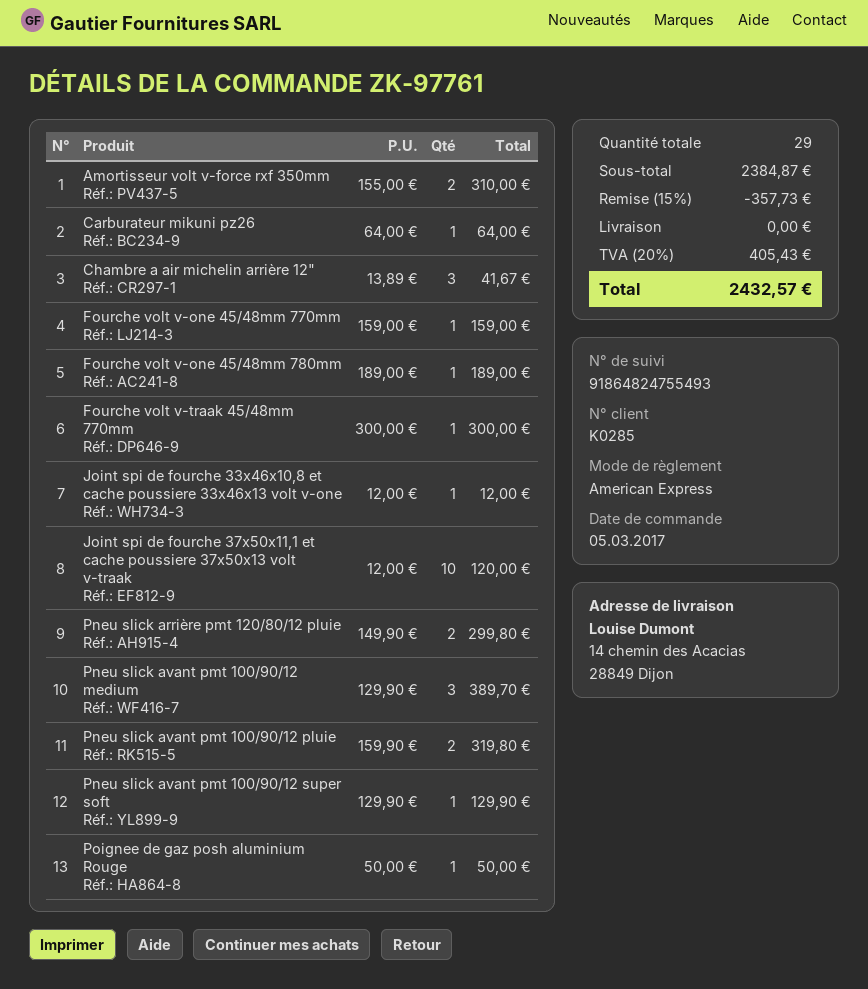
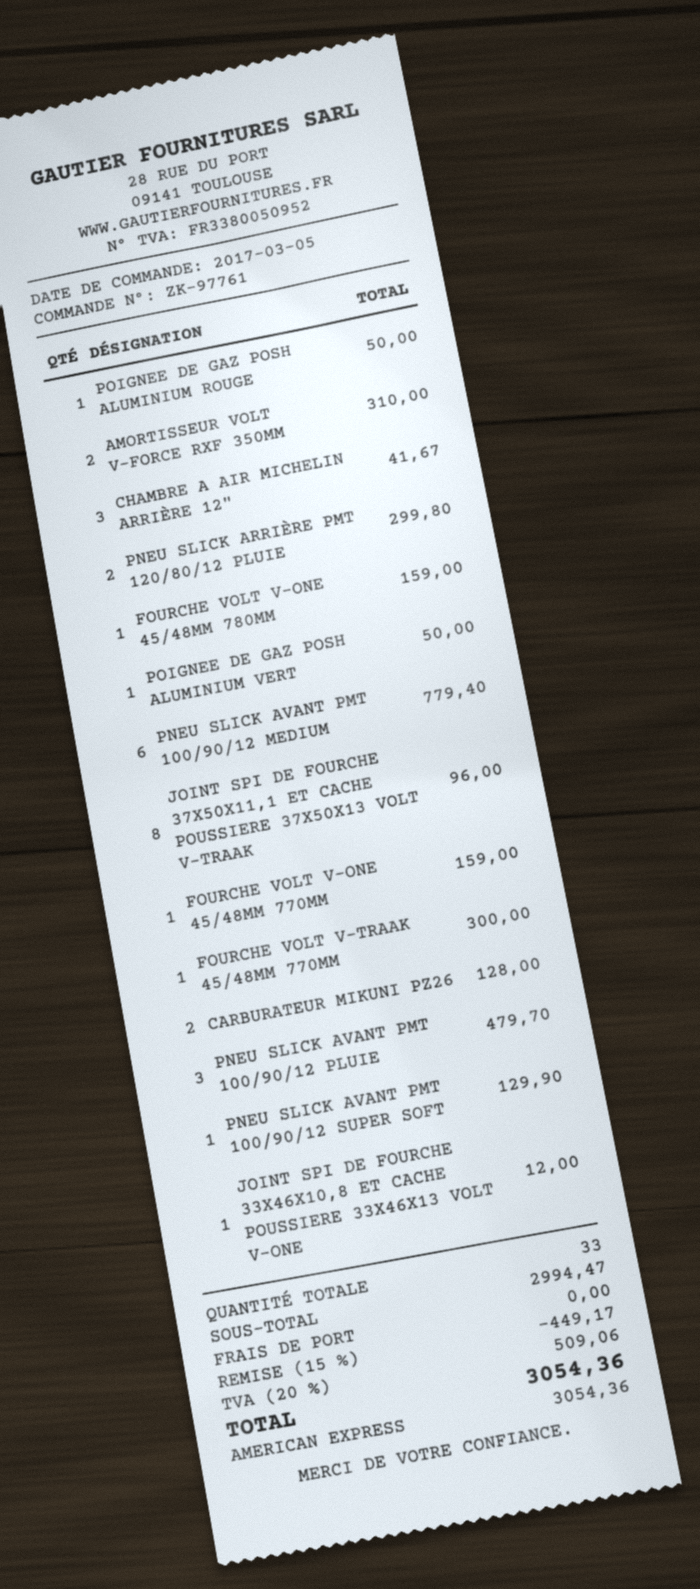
Carburateur mikuni pz26: 1 for 64.00 -> 2 for 128.00
Fourche volt v-one 45/48mm 780mm: 1 for 189.00 -> 1 for 159.00
Joint spi de fourche 37x50x11,1 et cache poussiere 37x50x13 volt v-traak: 10 for 120.00 -> 8 for 96.00
Pneu slick avant pmt 100/90/12 medium: 3 for 389.70 -> 6 for 779.40
Pneu slick avant pmt 100/90/12 pluie: 2 for 319.80 -> 3 for 479.70
POIGNEE DE GAZ POSH ALUMINIUM VERT: none -> 1 for 50.00
total quantity: 29 -> 33
subtotal: 2384.87 -> 2994.47
discount: 15% = 357.73 -> 15% = 449.17
tax: 20% = 405.43 -> 20% = 509.06
total: 2432.57 -> 3054.36

